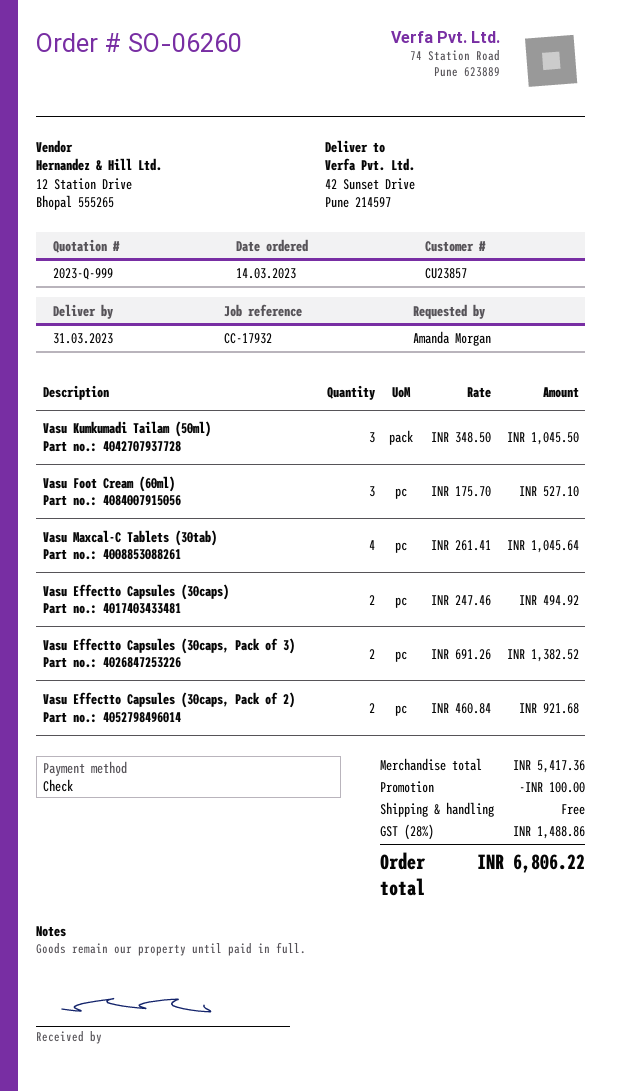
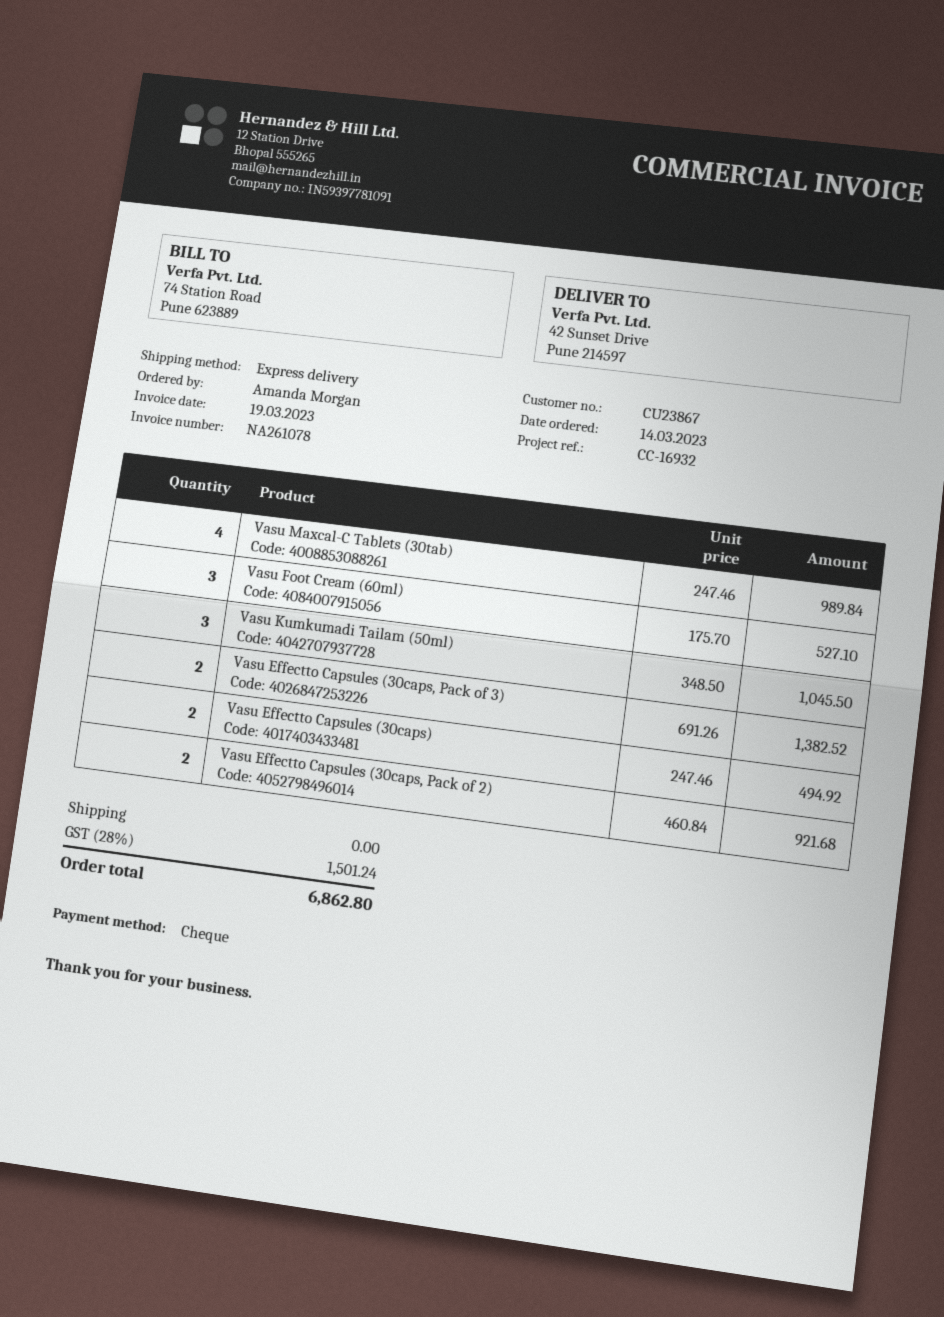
customer number: CU23857 -> CU23867
reference: CC-17932 -> CC-16932
Vasu Maxcal-C Tablets (30tab): 4 x 261.41 = 1045.64 -> 4 x 247.46 = 989.84
discount: 100.00 -> none
tax: 28% = 1488.86 -> 28% = 1501.24
total: 6806.22 -> 6862.80

